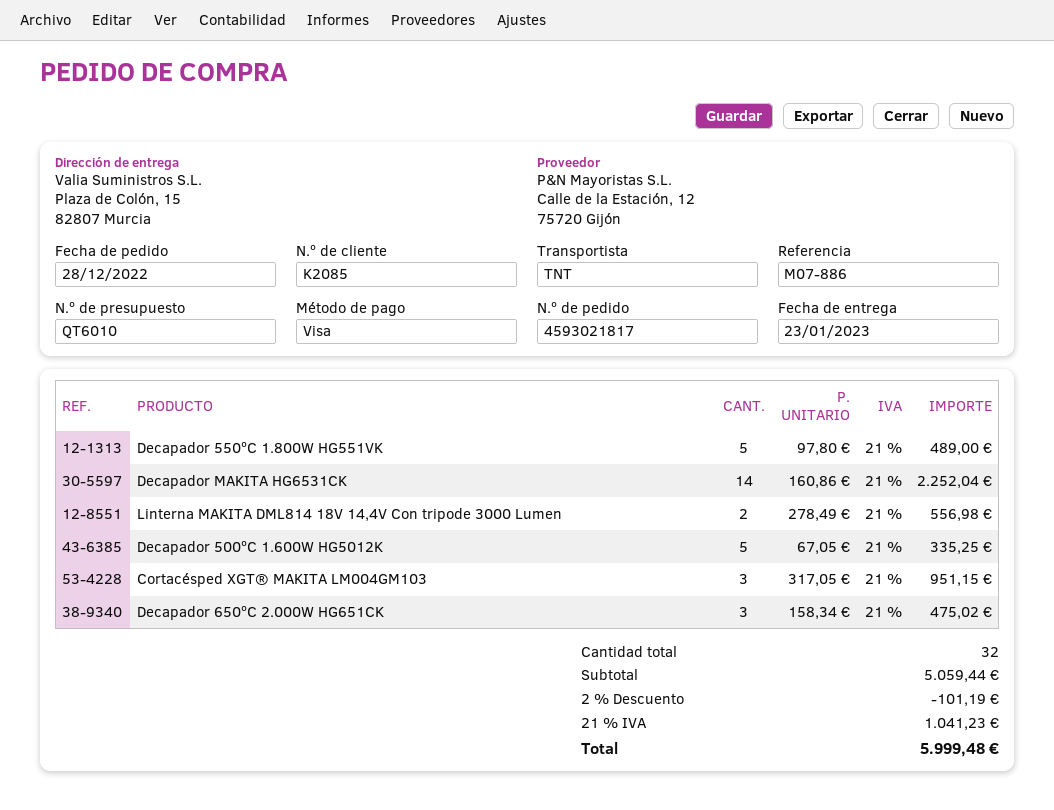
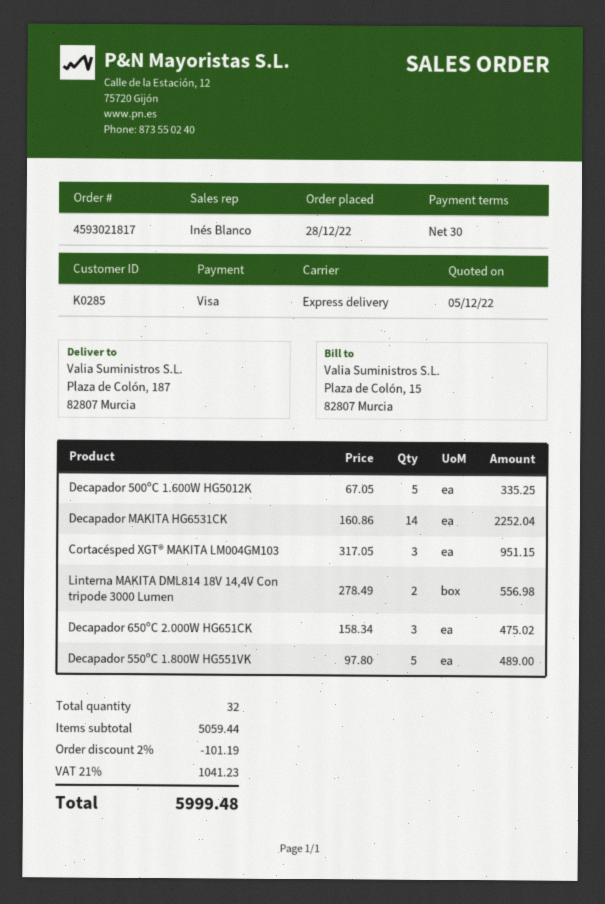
customer number: K2085 -> K0285
shipping method: TNT -> express
ship to: Plaza de Colón, 15, 82807 Murcia -> Plaza de Colón, 187, 82807 Murcia

